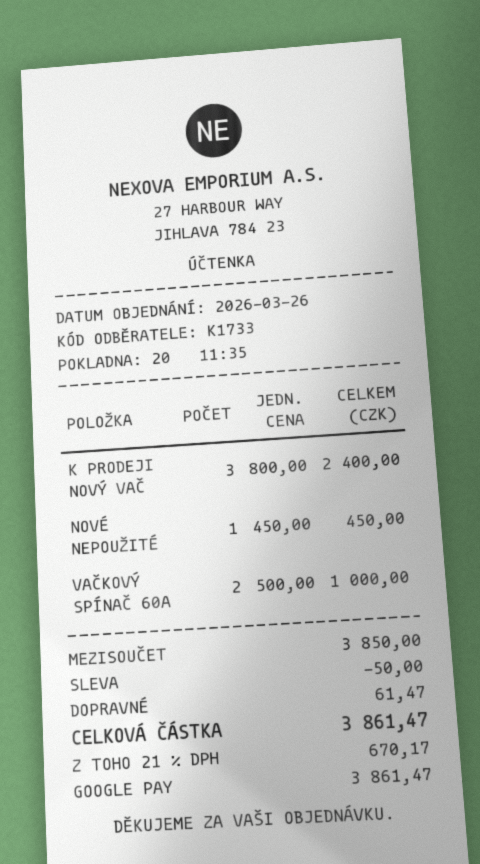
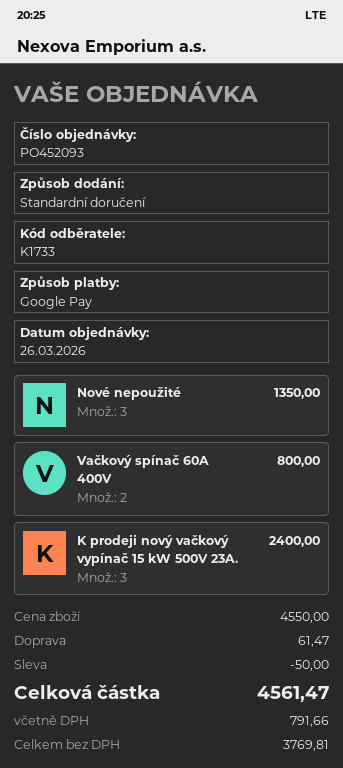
NOVÉ NEPOUŽITÉ: 1 for 450.00 -> 3 for 1350.00
VAČKOVÝ SPÍNAČ 60A: 2 for 1000.00 -> 2 for 800.00
subtotal: 3850.00 -> 4550.00
tax: 670.17 -> 791.66
total: 3861.47 -> 4561.47

